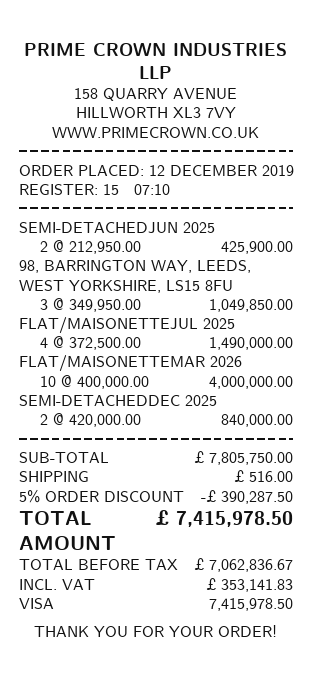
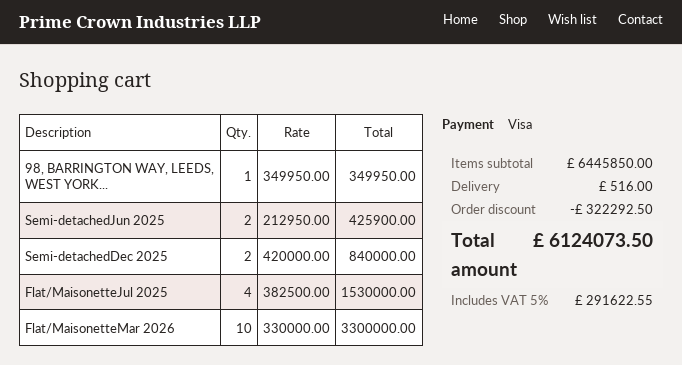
98, BARRINGTON WAY, LEEDS, WEST YORKSHIRE, LS15 8FU: 3 x 349950.00 = 1049850.00 -> 1 x 349950.00 = 349950.00
FLAT/MAISONETTEJUL 2025: 4 x 372500.00 = 1490000.00 -> 4 x 382500.00 = 1530000.00
FLAT/MAISONETTEMAR 2026: 10 x 400000.00 = 4000000.00 -> 10 x 330000.00 = 3300000.00
subtotal: 7805750.00 -> 6445850.00
discount: 390287.50 -> 322292.50
tax: 353141.83 -> 291622.55
total: 7415978.50 -> 6124073.50

